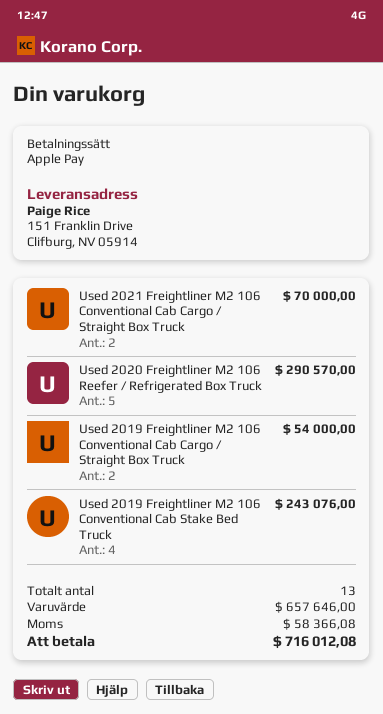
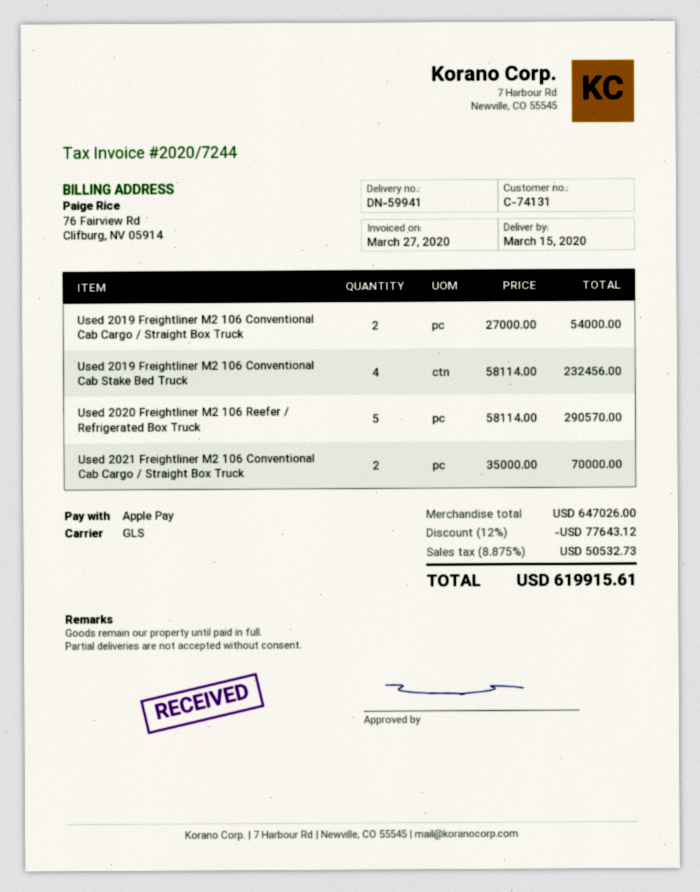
Used 2019 Freightliner M2 106 Conventional Cab Stake Bed Truck: 4 for 243076.00 -> 4 for 232456.00
subtotal: 657646.00 -> 647026.00
discount: none -> 12% = 77643.12
tax: 58366.08 -> 50532.73
total: 716012.08 -> 619915.61

